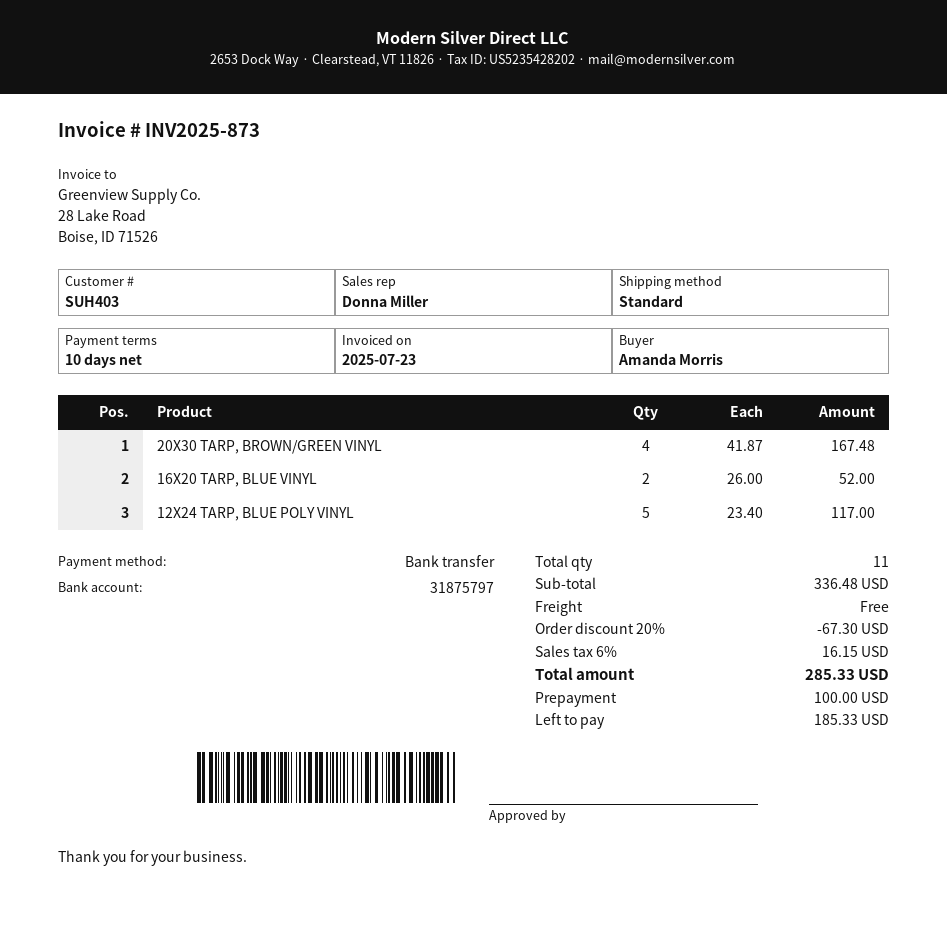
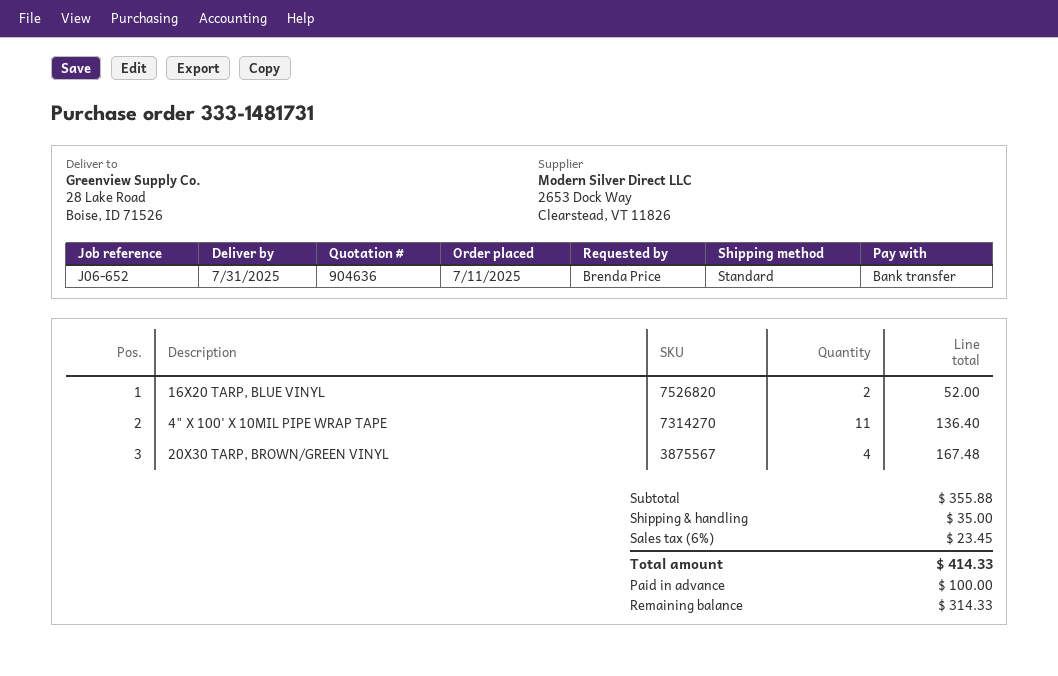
ordered by: Amanda Morris -> Brenda Price
12X24 TARP, BLUE POLY VINYL: 5 for 117.00 -> none
4" X 100' X 10MIL PIPE WRAP TAPE: none -> 11 for 136.40
subtotal: 336.48 -> 355.88
discount: 20% = 67.30 -> none
shipping: 0.00 -> 35.00
tax: 6% = 16.15 -> 6% = 23.45
total: 285.33 -> 414.33
balance: 185.33 -> 314.33

